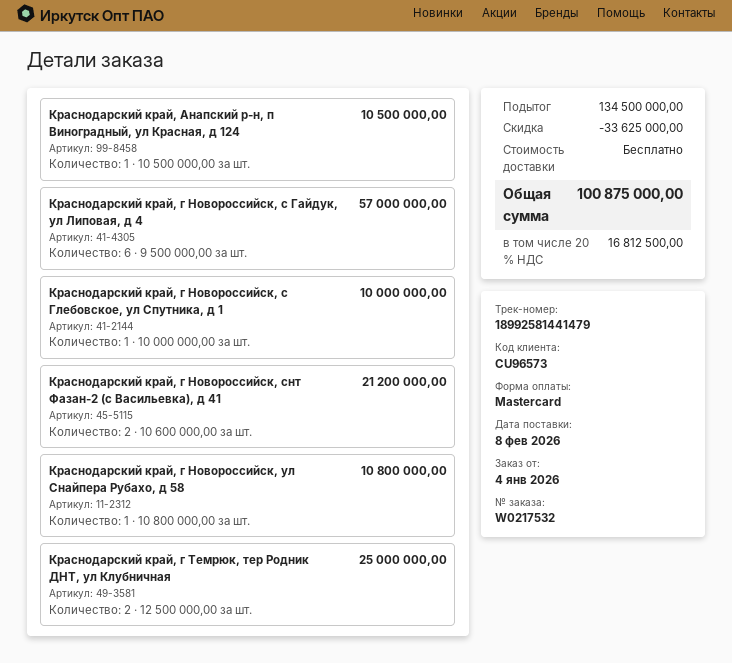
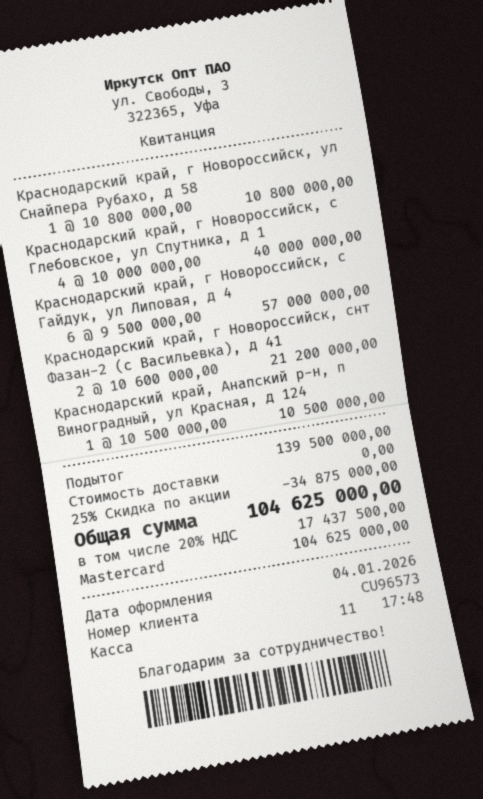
Краснодарский край, г Новороссийск, с Глебовское, ул Спутника, д 1: 1 x 10000000.00 = 10000000.00 -> 4 x 10000000.00 = 40000000.00
Краснодарский край, г Темрюк, тер Родник ДНТ, ул Клубничная: 2 x 12500000.00 = 25000000.00 -> none
subtotal: 134500000.00 -> 139500000.00
discount: 33625000.00 -> 34875000.00
tax: 20% = 16812500.00 -> 20% = 17437500.00
total: 100875000.00 -> 104625000.00

